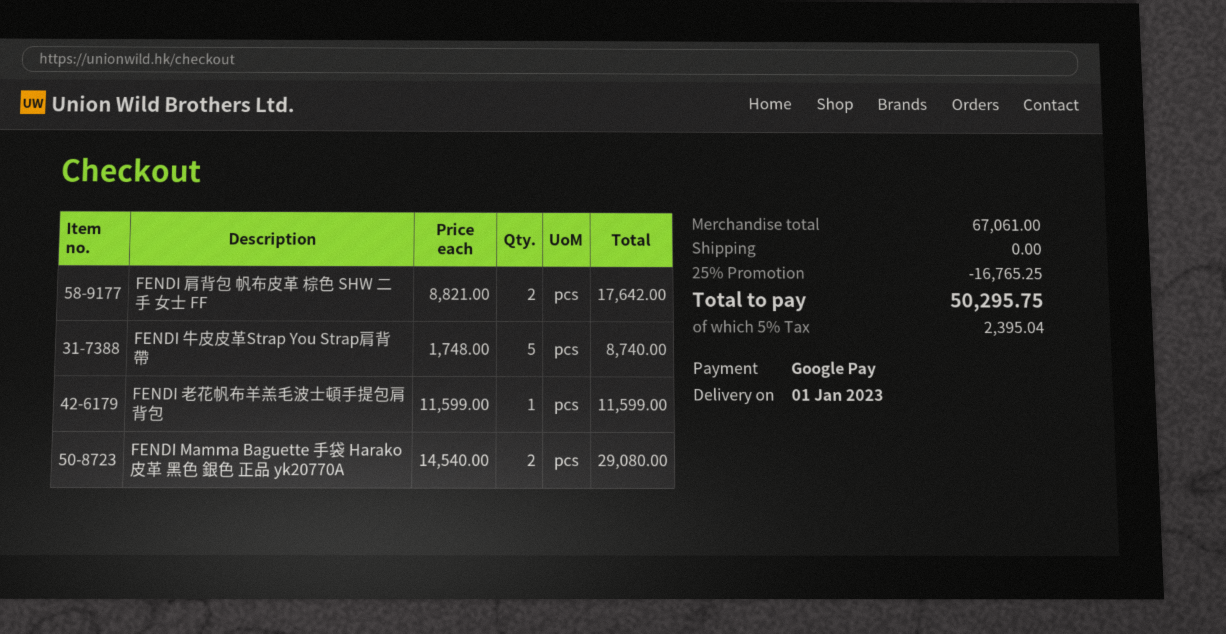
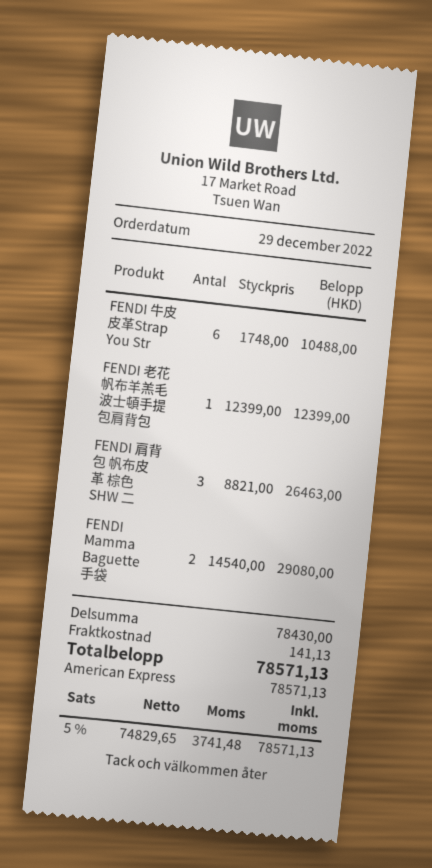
payment method: Google Pay -> American Express
FENDI 肩背包 帆布皮革 棕色 SHW 二手 女士 FF: 2 x 8821.00 = 17642.00 -> 3 x 8821.00 = 26463.00
FENDI 牛皮皮革Strap You Strap肩背帶: 5 x 1748.00 = 8740.00 -> 6 x 1748.00 = 10488.00
FENDI 老花帆布羊羔毛波士頓手提包肩背包: 1 x 11599.00 = 11599.00 -> 1 x 12399.00 = 12399.00
subtotal: 67061.00 -> 78430.00
discount: 25% = 16765.25 -> none
shipping: 0.00 -> 141.13
tax: 5% = 2395.04 -> 5% = 3741.48
total: 50295.75 -> 78571.13

